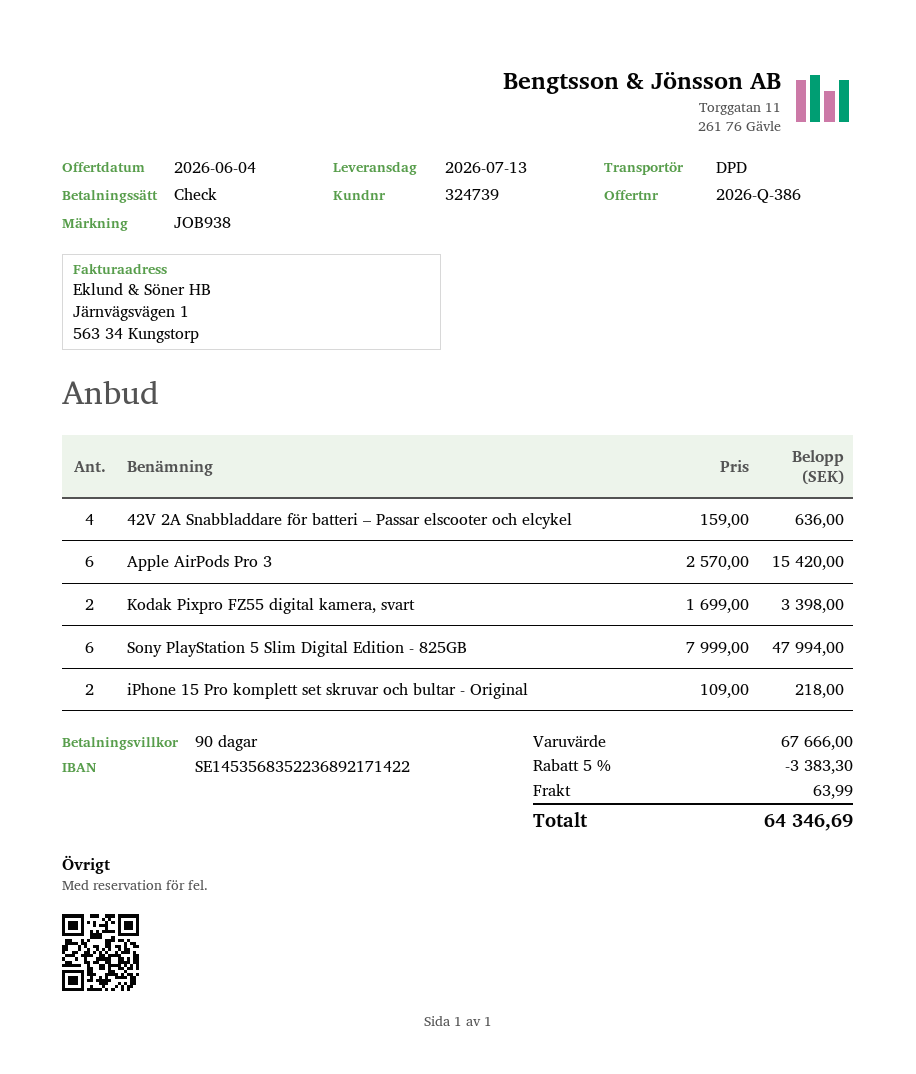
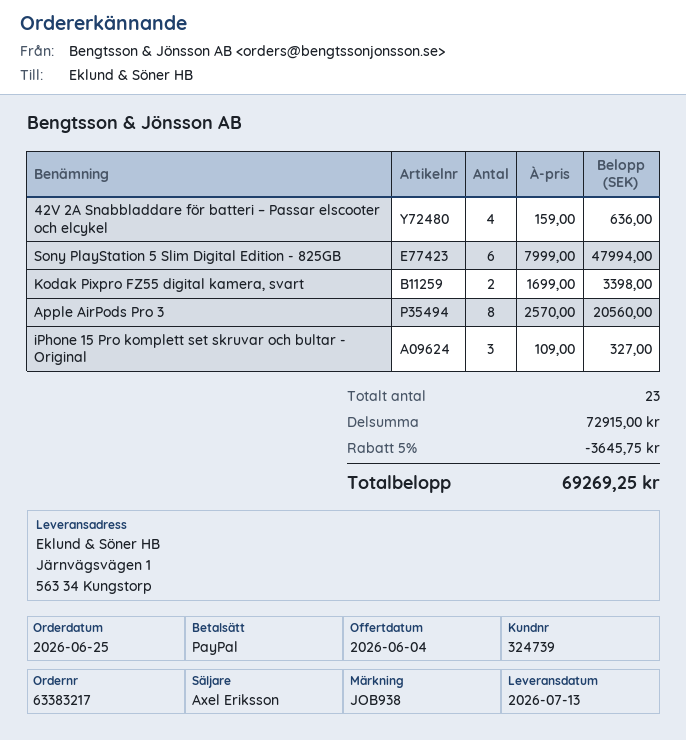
payment method: cheque -> PayPal
Apple AirPods Pro 3: 6 x 2570.00 = 15420.00 -> 8 x 2570.00 = 20560.00
iPhone 15 Pro komplett set skruvar och bultar - Original: 2 x 109.00 = 218.00 -> 3 x 109.00 = 327.00
subtotal: 67666.00 -> 72915.00
discount: 5% = 3383.30 -> 5% = 3645.75
shipping: 63.99 -> none
total: 64346.69 -> 69269.25

